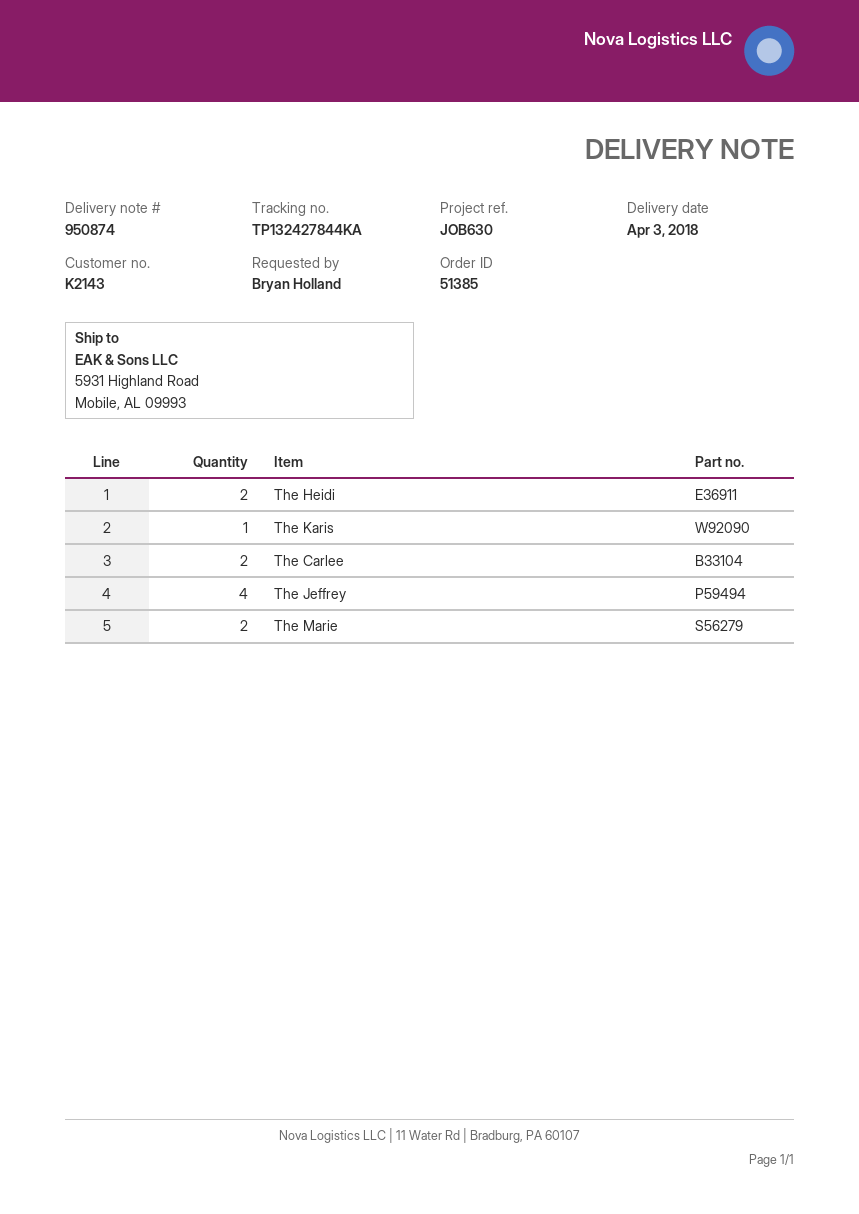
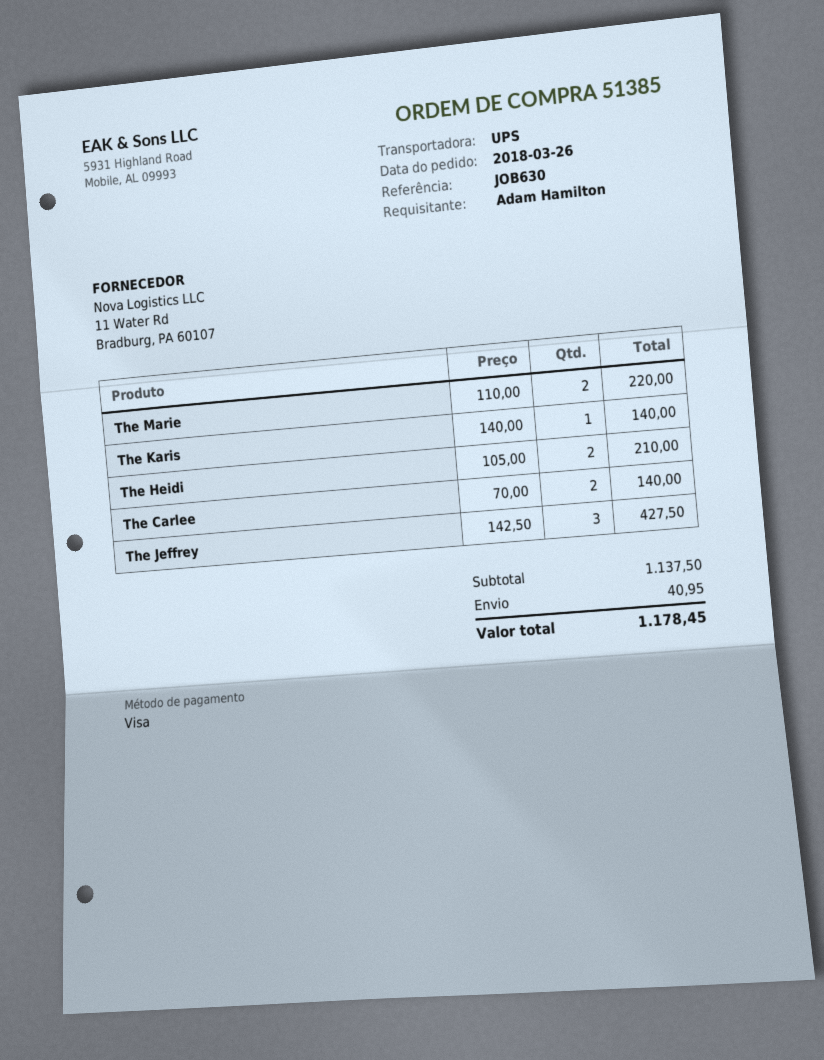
ordered by: Bryan Holland -> Adam Hamilton
The Jeffrey: 4 -> 3

